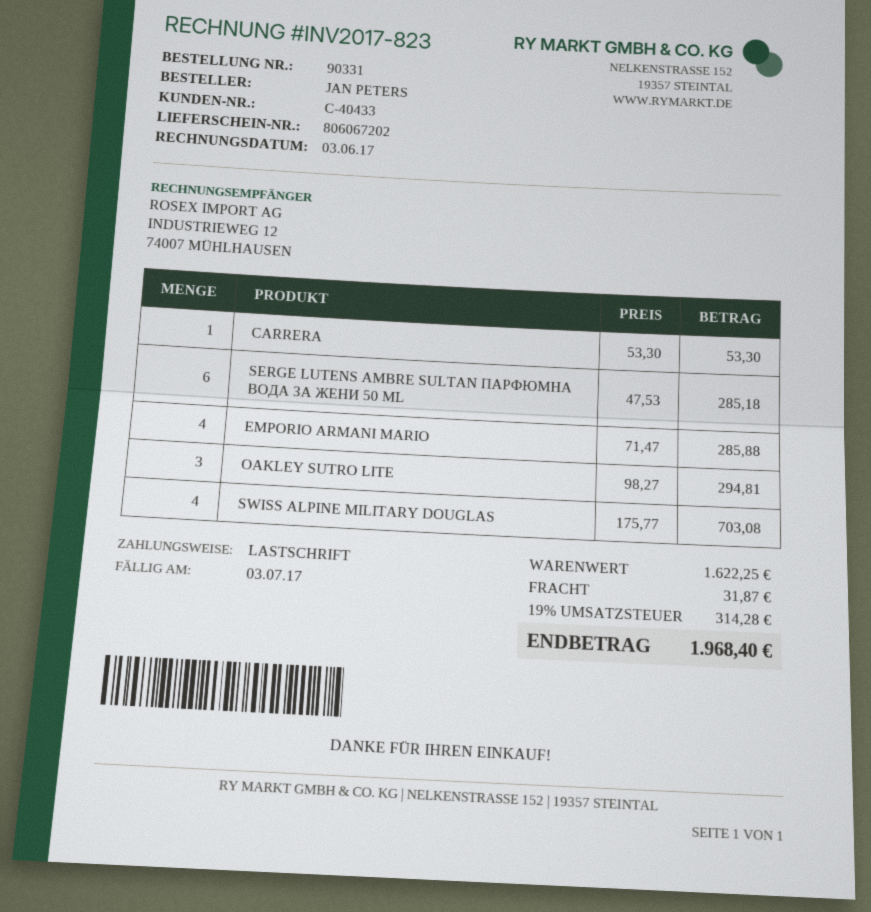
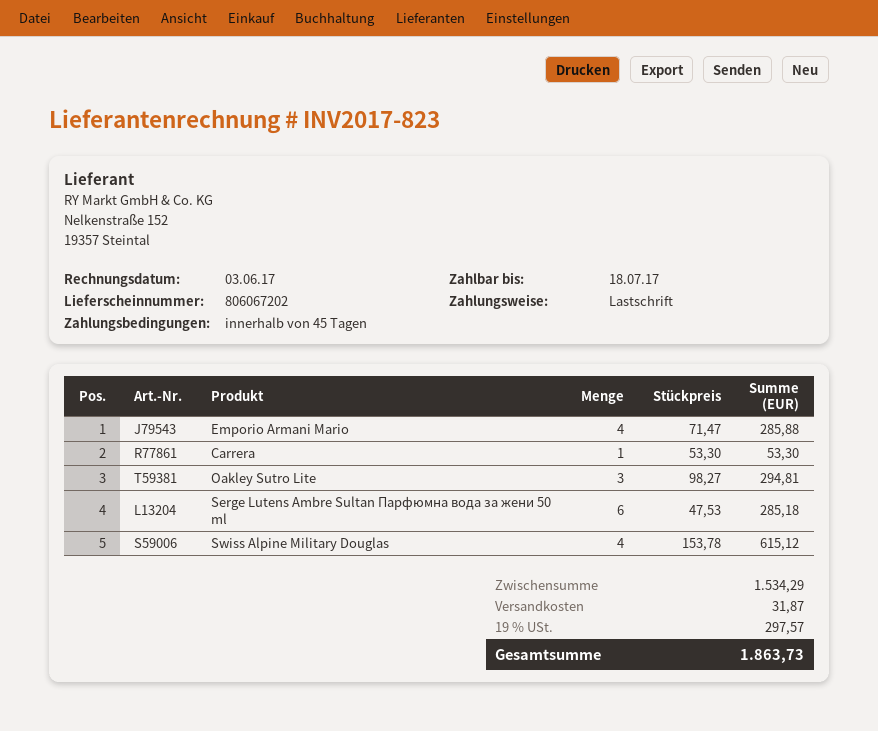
due date: 2017-07-03 -> 2017-07-18
SWISS ALPINE MILITARY DOUGLAS: 4 x 175.77 = 703.08 -> 4 x 153.78 = 615.12
subtotal: 1622.25 -> 1534.29
tax: 19% = 314.28 -> 19% = 297.57
total: 1968.40 -> 1863.73

